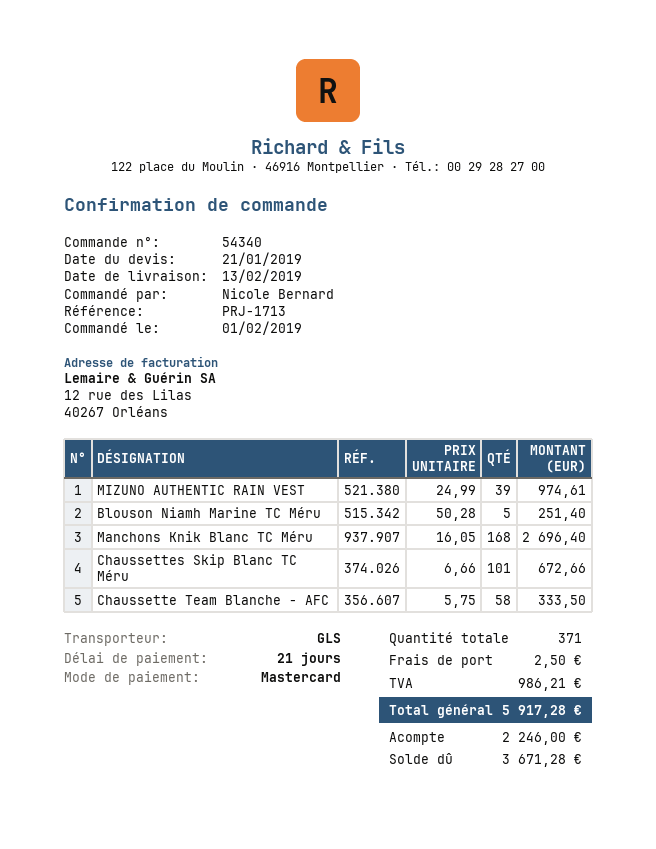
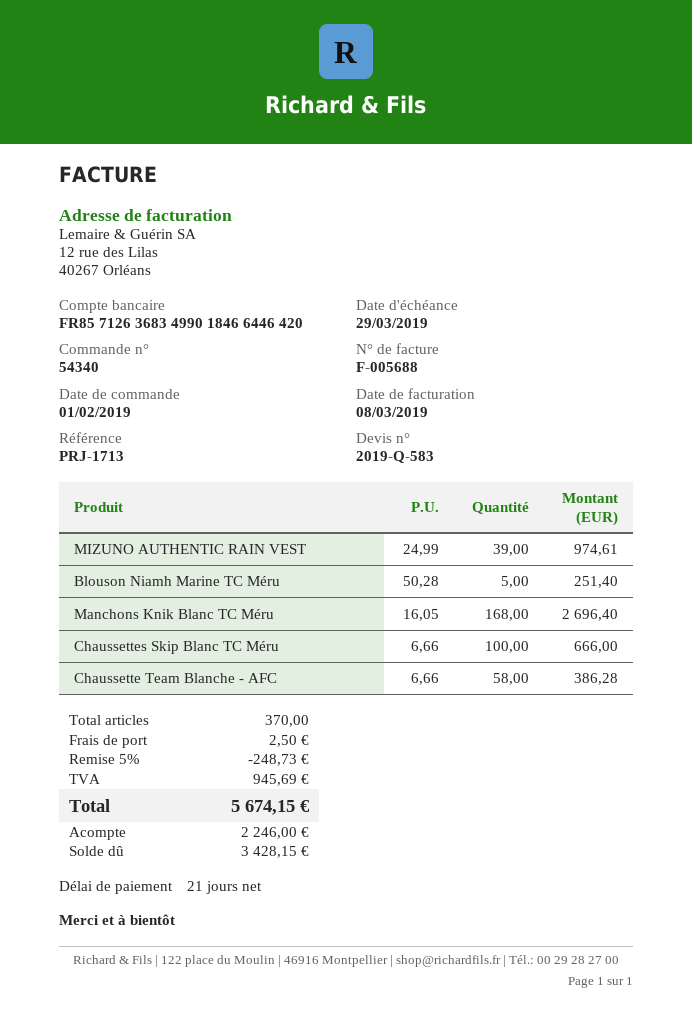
Chaussettes Skip Blanc TC Méru: 101 x 6.66 = 672.66 -> 100 x 6.66 = 666.00
Chaussette Team Blanche - AFC: 58 x 5.75 = 333.50 -> 58 x 6.66 = 386.28
total quantity: 371 -> 370
discount: none -> 5% = 248.73
tax: 986.21 -> 945.69
total: 5917.28 -> 5674.15
balance: 3671.28 -> 3428.15

